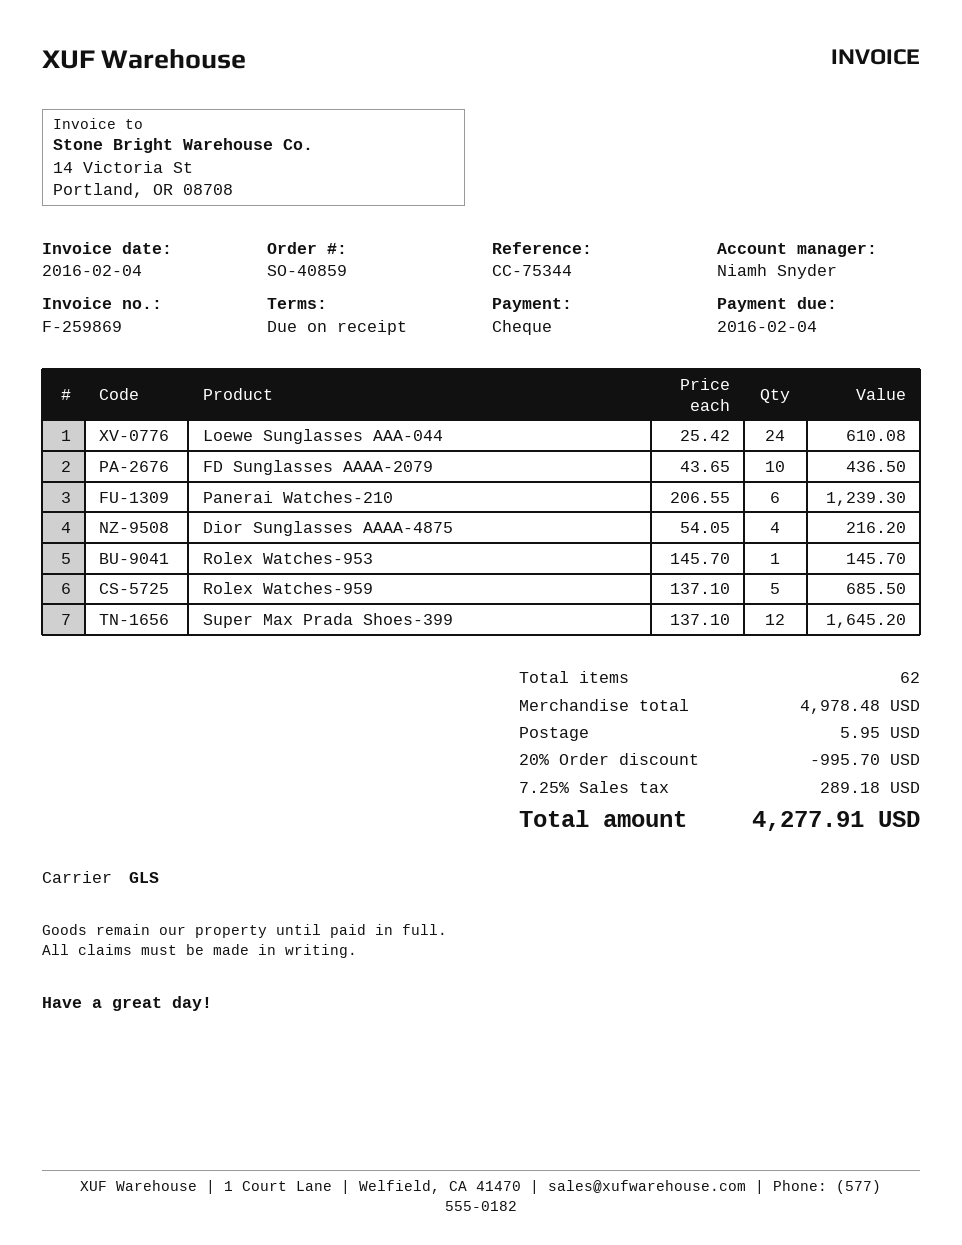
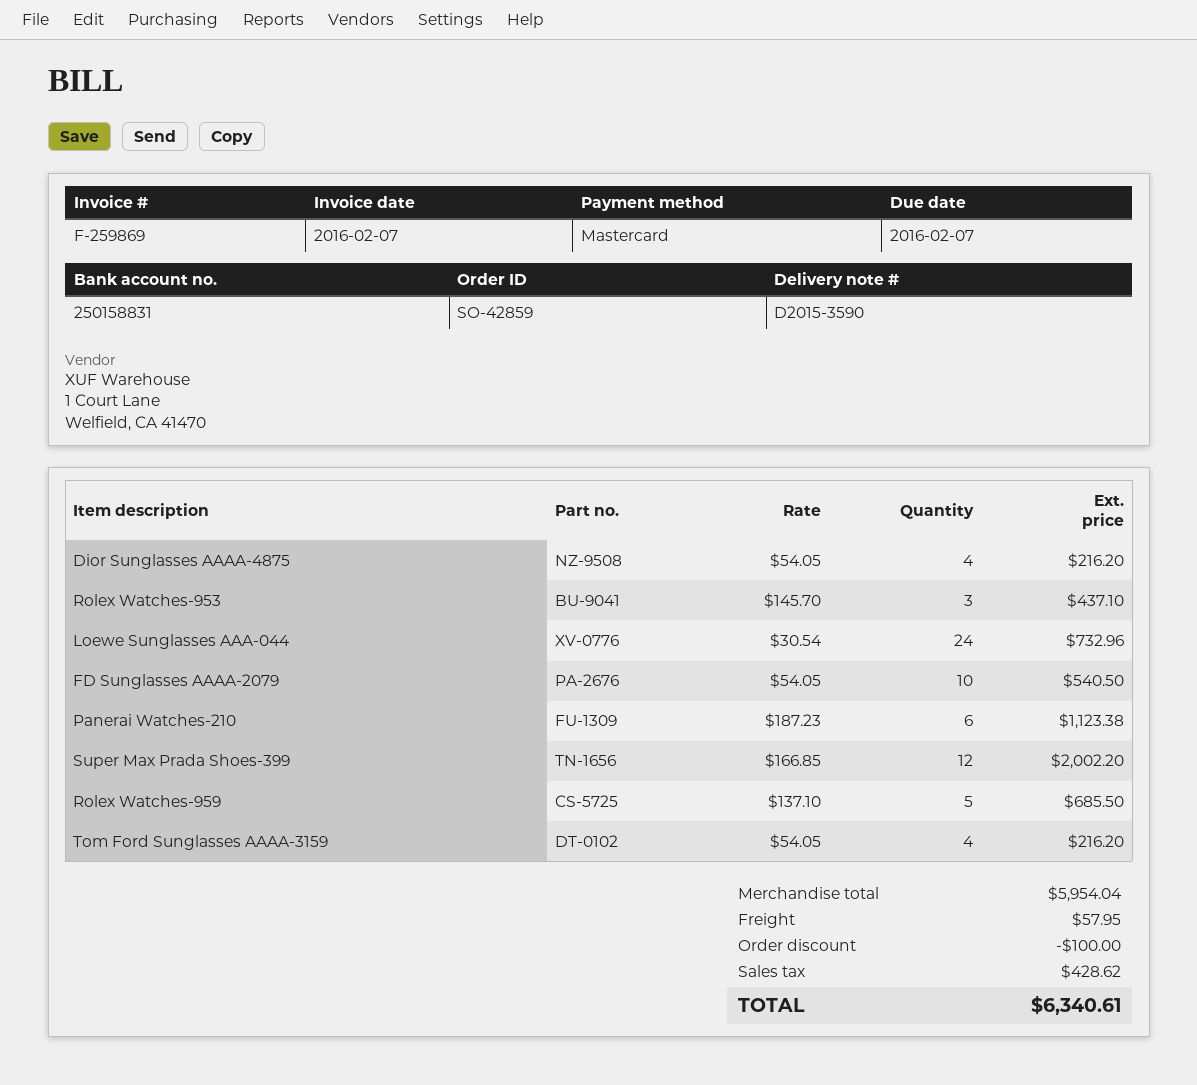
order number: SO-40859 -> SO-42859
invoice date: 2016-02-04 -> 2016-02-07
due date: 2016-02-04 -> 2016-02-07
payment method: cheque -> Mastercard
Loewe Sunglasses AAA-044: 24 x 25.42 = 610.08 -> 24 x 30.54 = 732.96
FD Sunglasses AAAA-2079: 10 x 43.65 = 436.50 -> 10 x 54.05 = 540.50
Panerai Watches-210: 6 x 206.55 = 1239.30 -> 6 x 187.23 = 1123.38
Rolex Watches-953: 1 x 145.70 = 145.70 -> 3 x 145.70 = 437.10
Super Max Prada Shoes-399: 12 x 137.10 = 1645.20 -> 12 x 166.85 = 2002.20
Tom Ford Sunglasses AAAA-3159: none -> 4 x 54.05 = 216.20
subtotal: 4978.48 -> 5954.04
discount: 995.70 -> 100.00
shipping: 5.95 -> 57.95
tax: 289.18 -> 428.62
total: 4277.91 -> 6340.61

